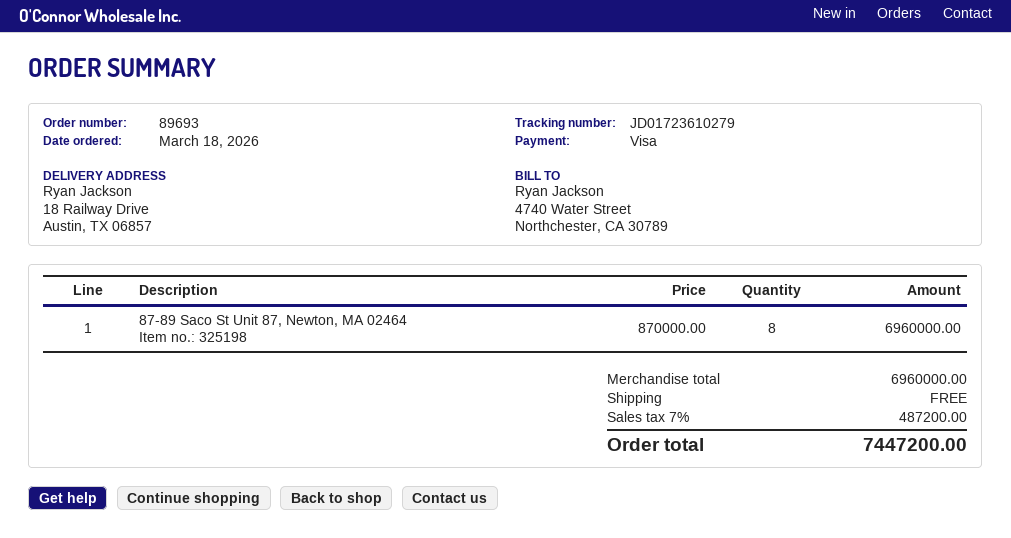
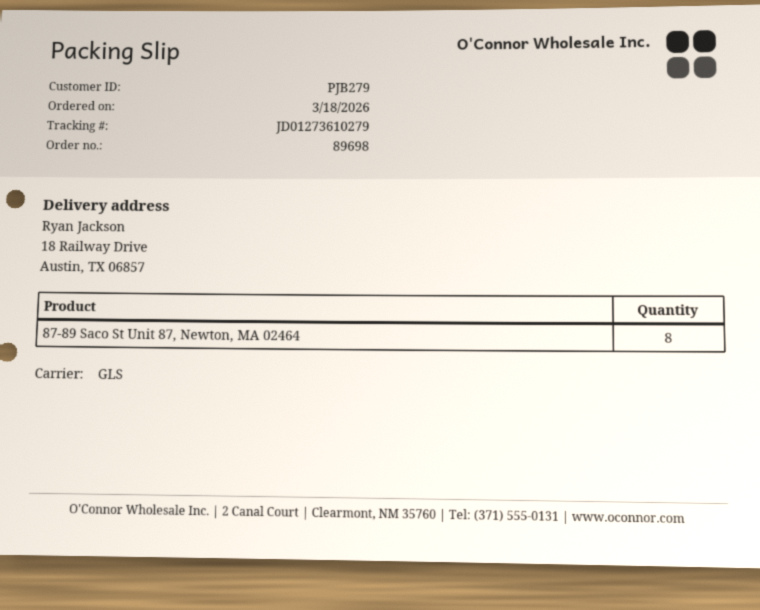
order number: 89693 -> 89698
tracking number: JD01723610279 -> JD01273610279

